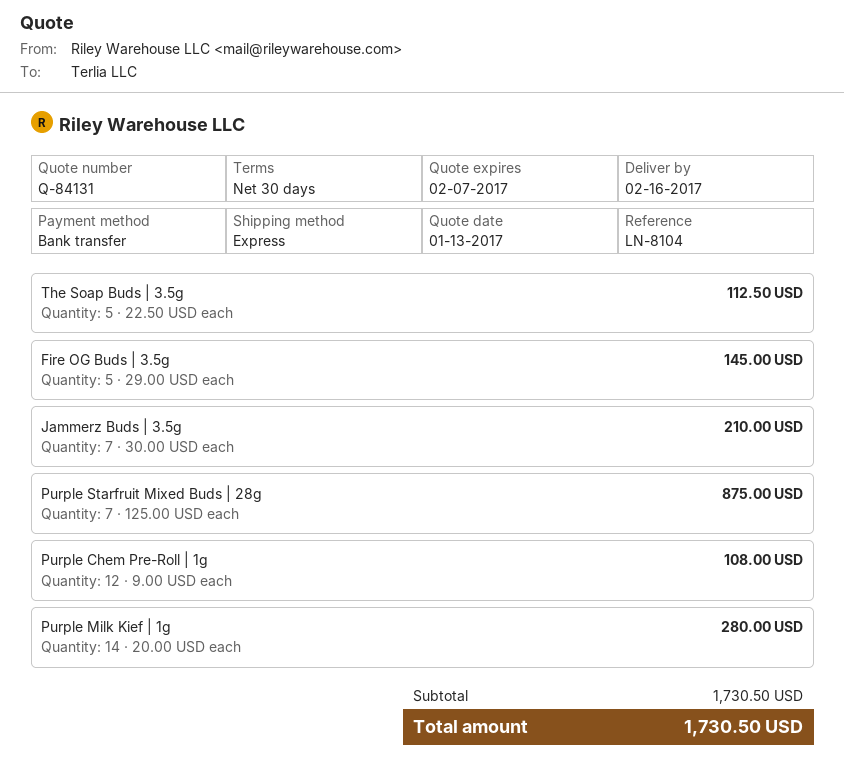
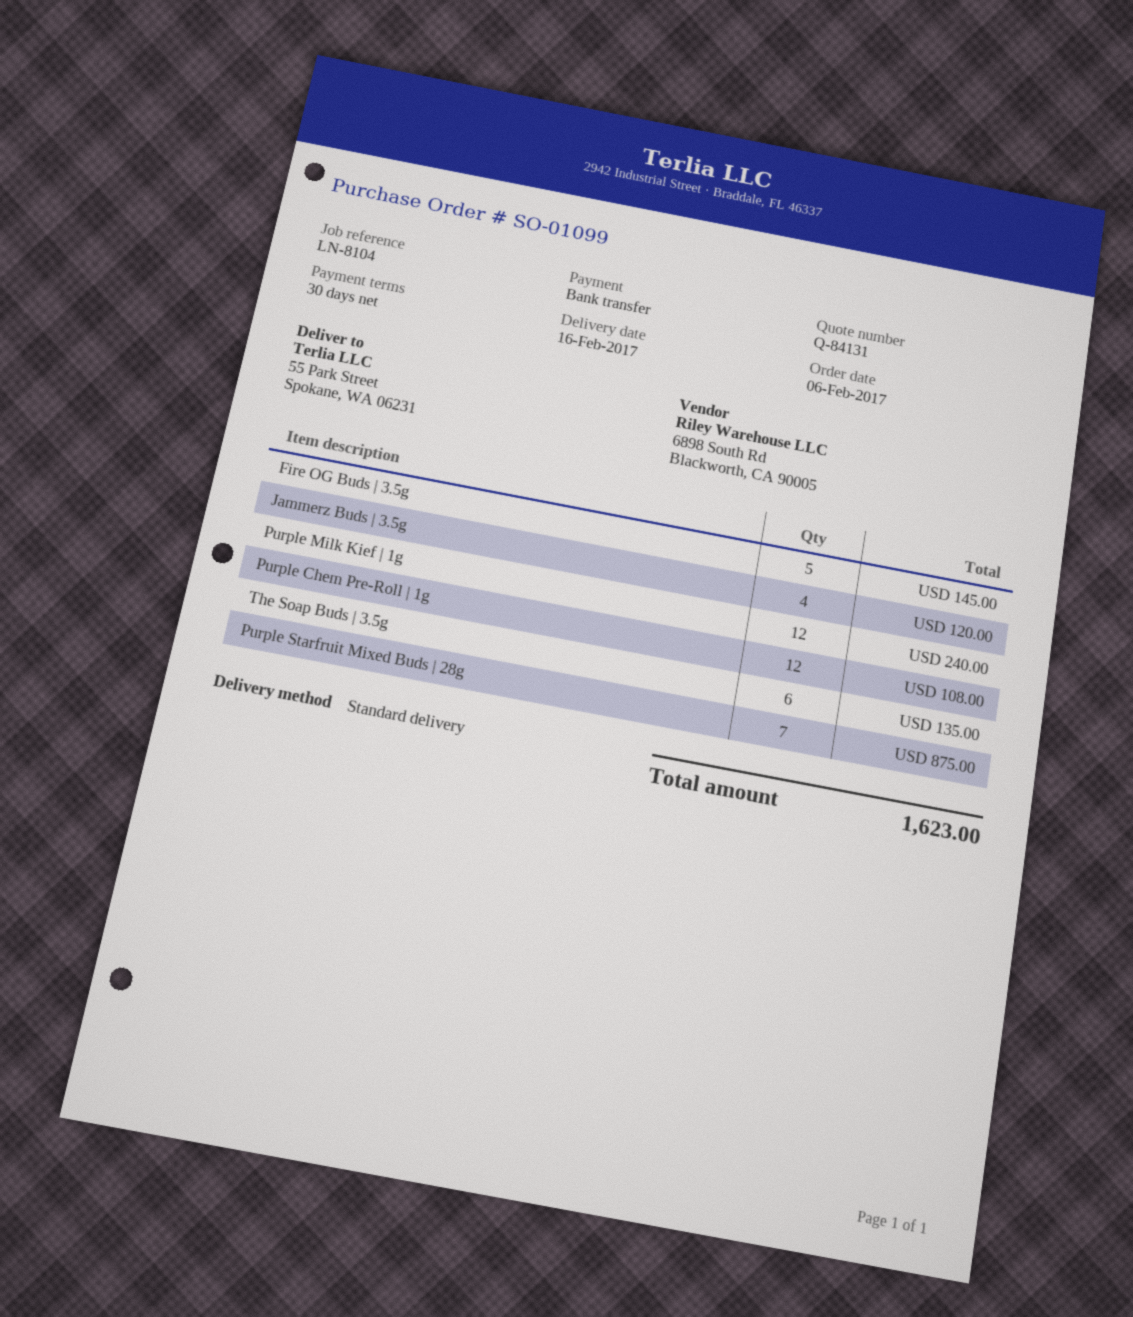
shipping method: express -> standard
The Soap Buds | 3.5g: 5 for 112.50 -> 6 for 135.00
Jammerz Buds | 3.5g: 7 for 210.00 -> 4 for 120.00
Purple Milk Kief | 1g: 14 for 280.00 -> 12 for 240.00
total: 1730.50 -> 1623.00

